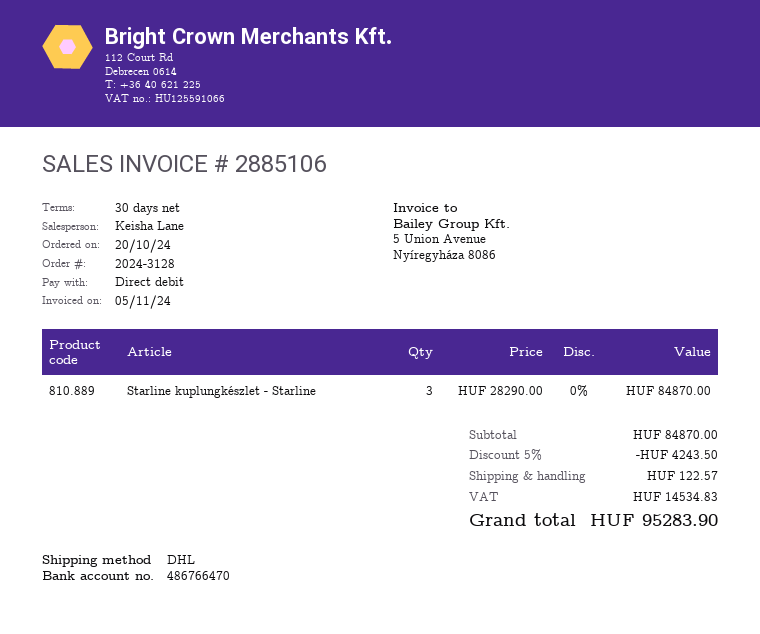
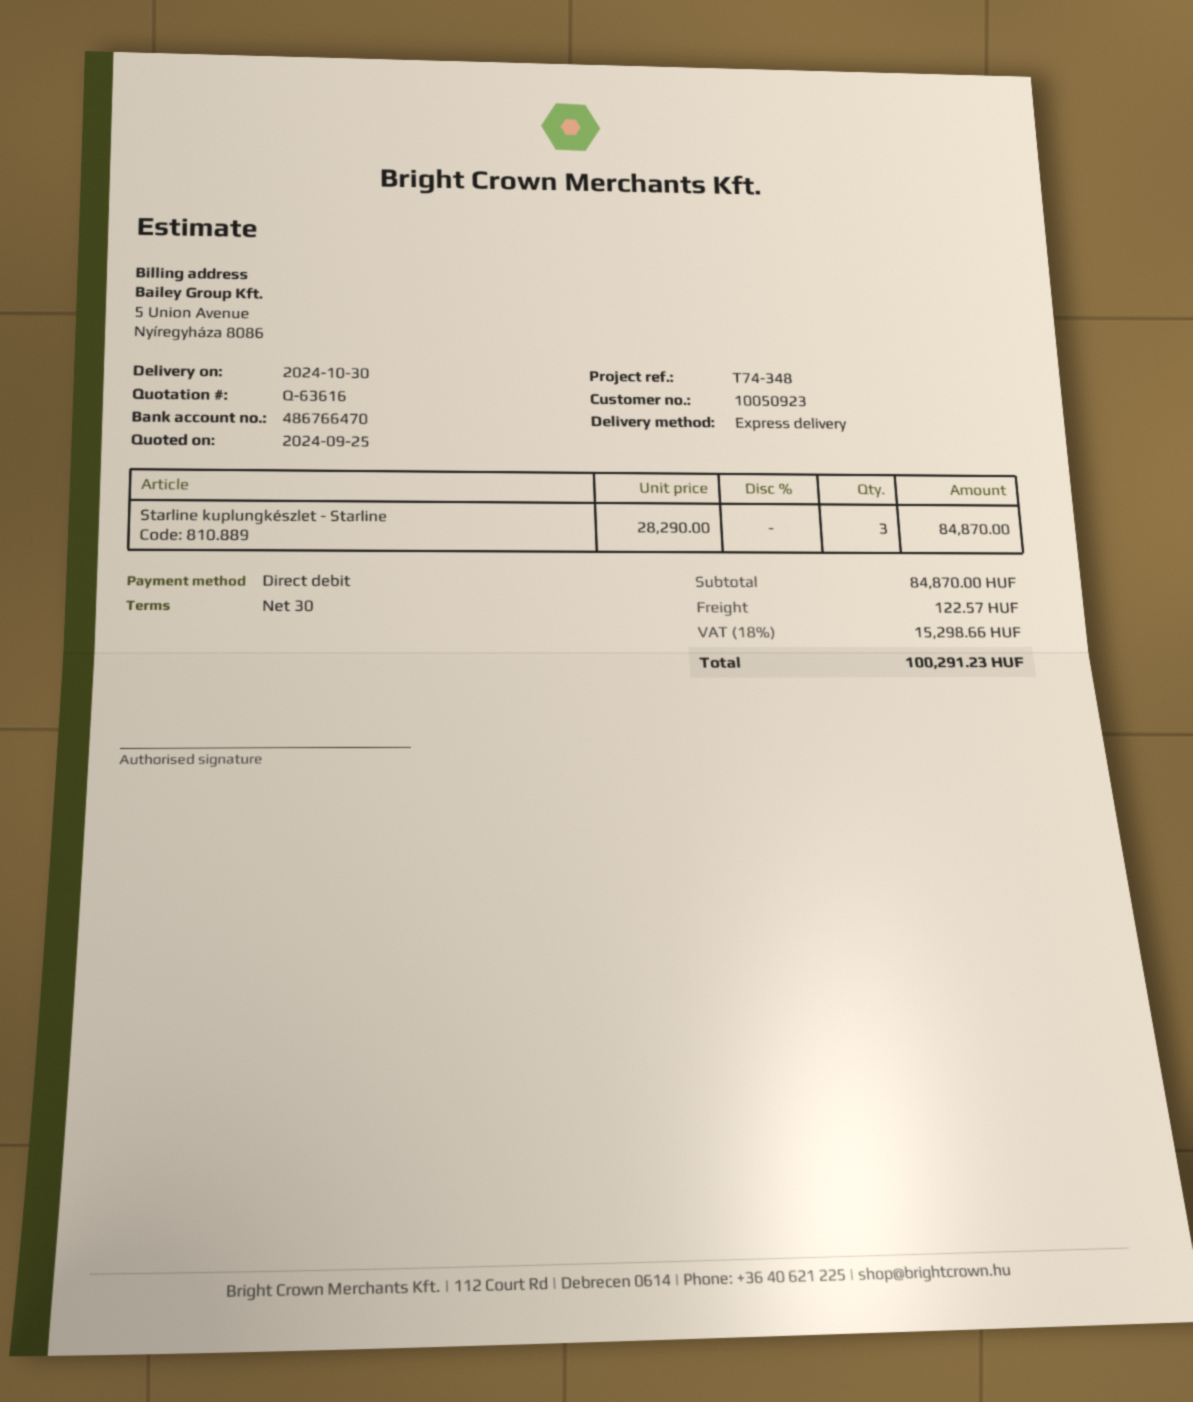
shipping method: DHL -> express
discount: 5% = 4243.50 -> none
tax: 14534.83 -> 15298.66
total: 95283.90 -> 100291.23

